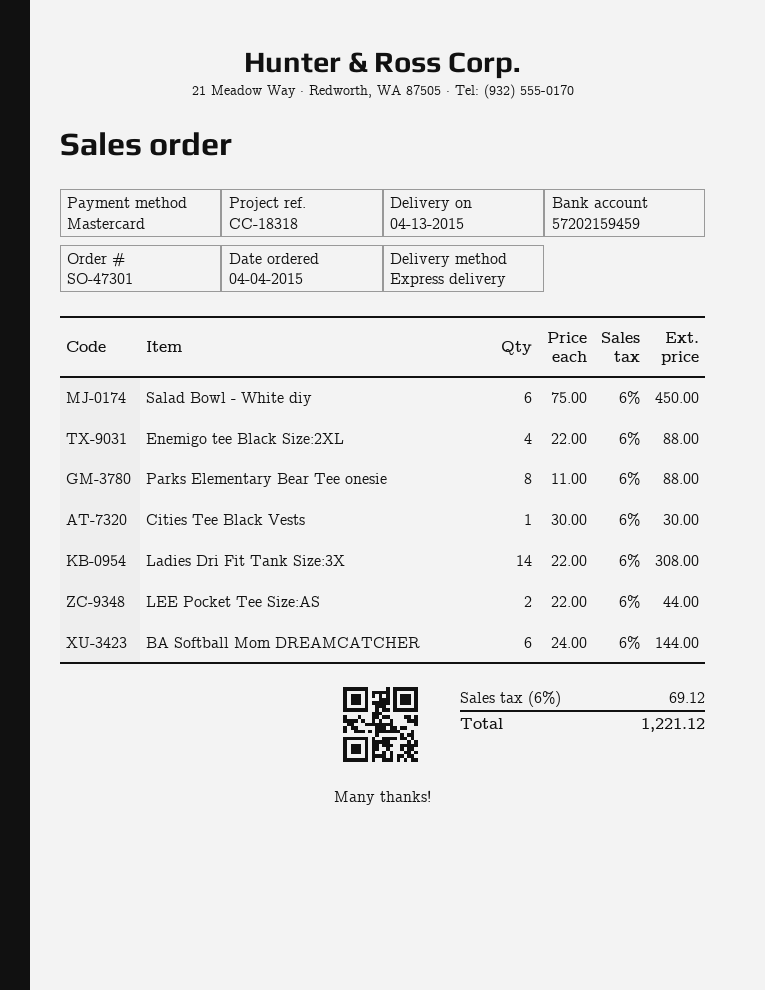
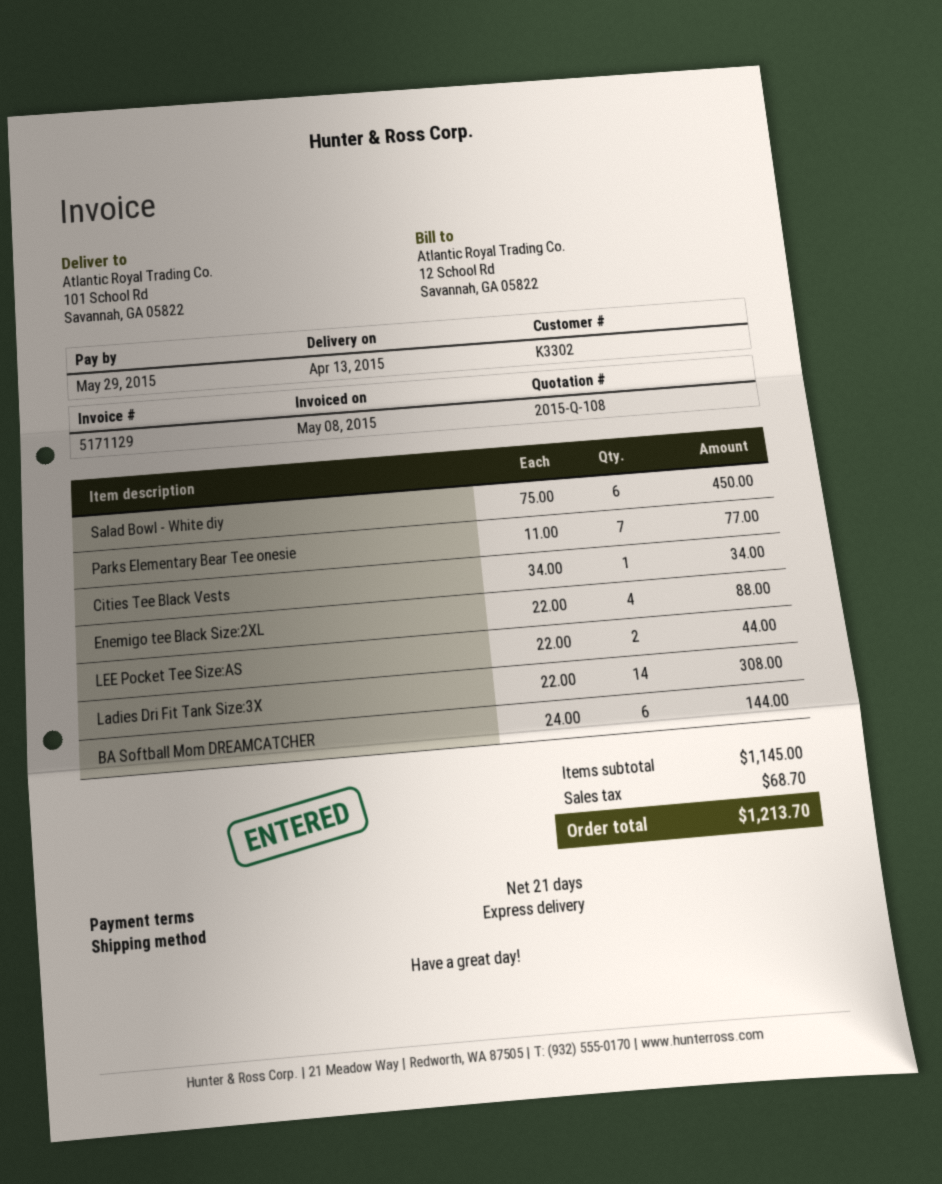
Parks Elementary Bear Tee onesie: 8 x 11.00 = 88.00 -> 7 x 11.00 = 77.00
Cities Tee Black Vests: 1 x 30.00 = 30.00 -> 1 x 34.00 = 34.00
tax: 69.12 -> 68.70
total: 1221.12 -> 1213.70

